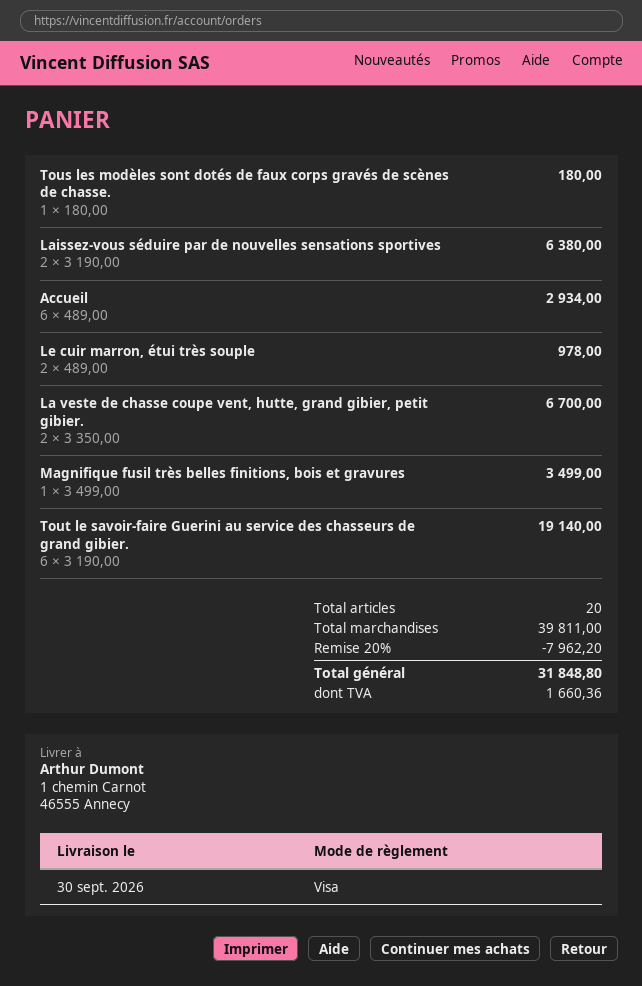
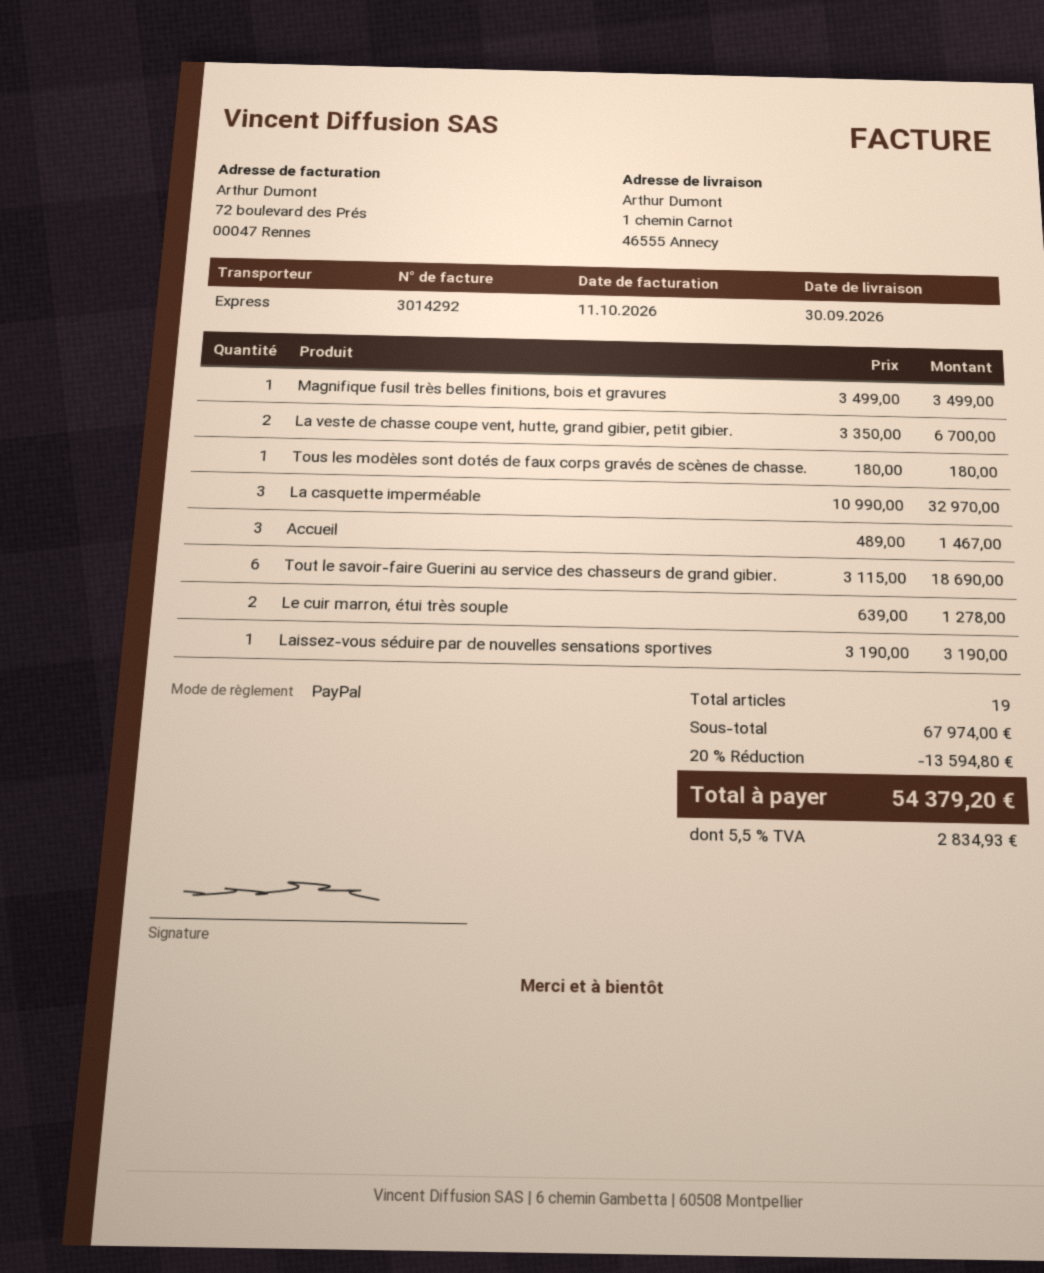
payment method: Visa -> PayPal
Laissez-vous séduire par de nouvelles sensations sportives: 2 x 3190.00 = 6380.00 -> 1 x 3190.00 = 3190.00
Accueil: 6 x 489.00 = 2934.00 -> 3 x 489.00 = 1467.00
Le cuir marron, étui très souple: 2 x 489.00 = 978.00 -> 2 x 639.00 = 1278.00
Tout le savoir-faire Guerini au service des chasseurs de grand gibier.: 6 x 3190.00 = 19140.00 -> 6 x 3115.00 = 18690.00
La casquette imperméable: none -> 3 x 10990.00 = 32970.00
total quantity: 20 -> 19
subtotal: 39811.00 -> 67974.00
discount: 20% = 7962.20 -> 20% = 13594.80
tax: 1660.36 -> 2834.93
total: 31848.80 -> 54379.20

